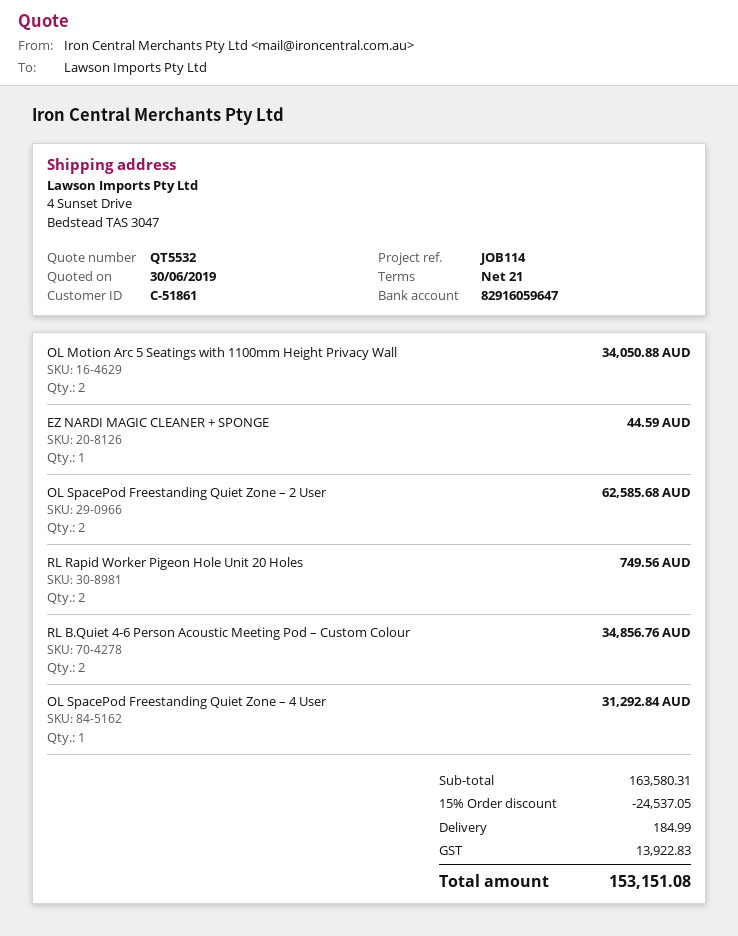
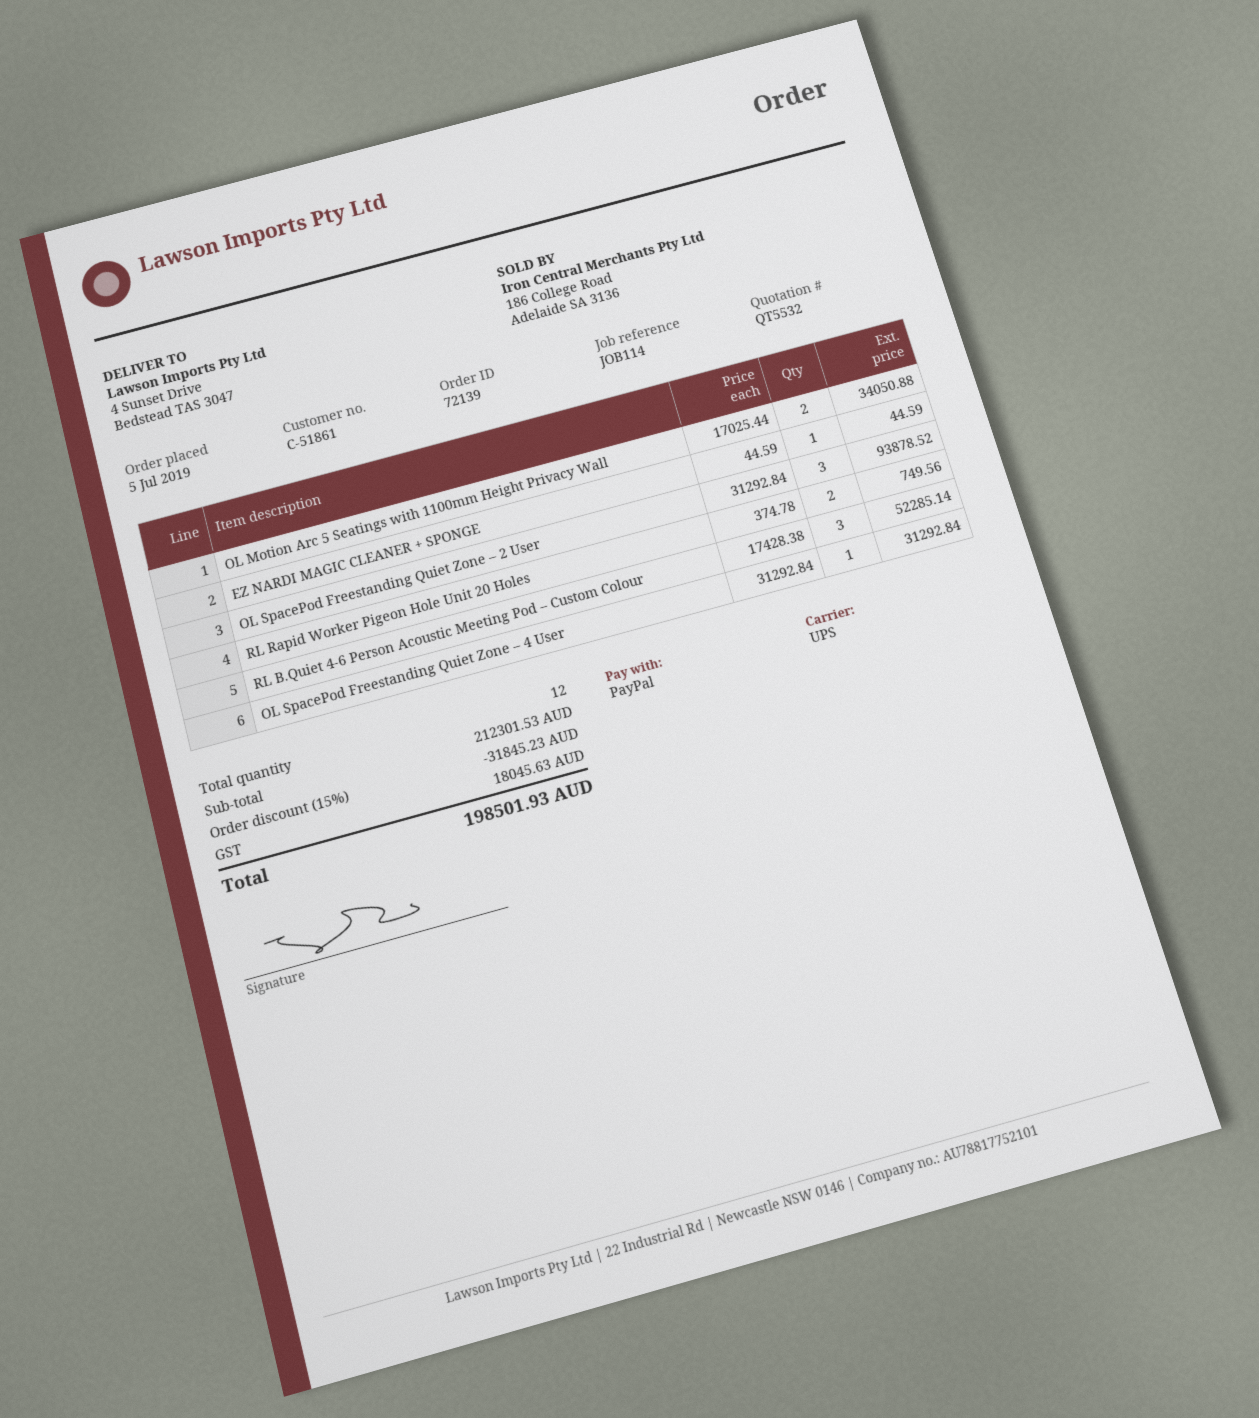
OL SpacePod Freestanding Quiet Zone – 2 User: 2 for 62585.68 -> 3 for 93878.52
RL B.Quiet 4-6 Person Acoustic Meeting Pod – Custom Colour: 2 for 34856.76 -> 3 for 52285.14
subtotal: 163580.31 -> 212301.53
discount: 15% = 24537.05 -> 15% = 31845.23
shipping: 184.99 -> none
tax: 13922.83 -> 18045.63
total: 153151.08 -> 198501.93

